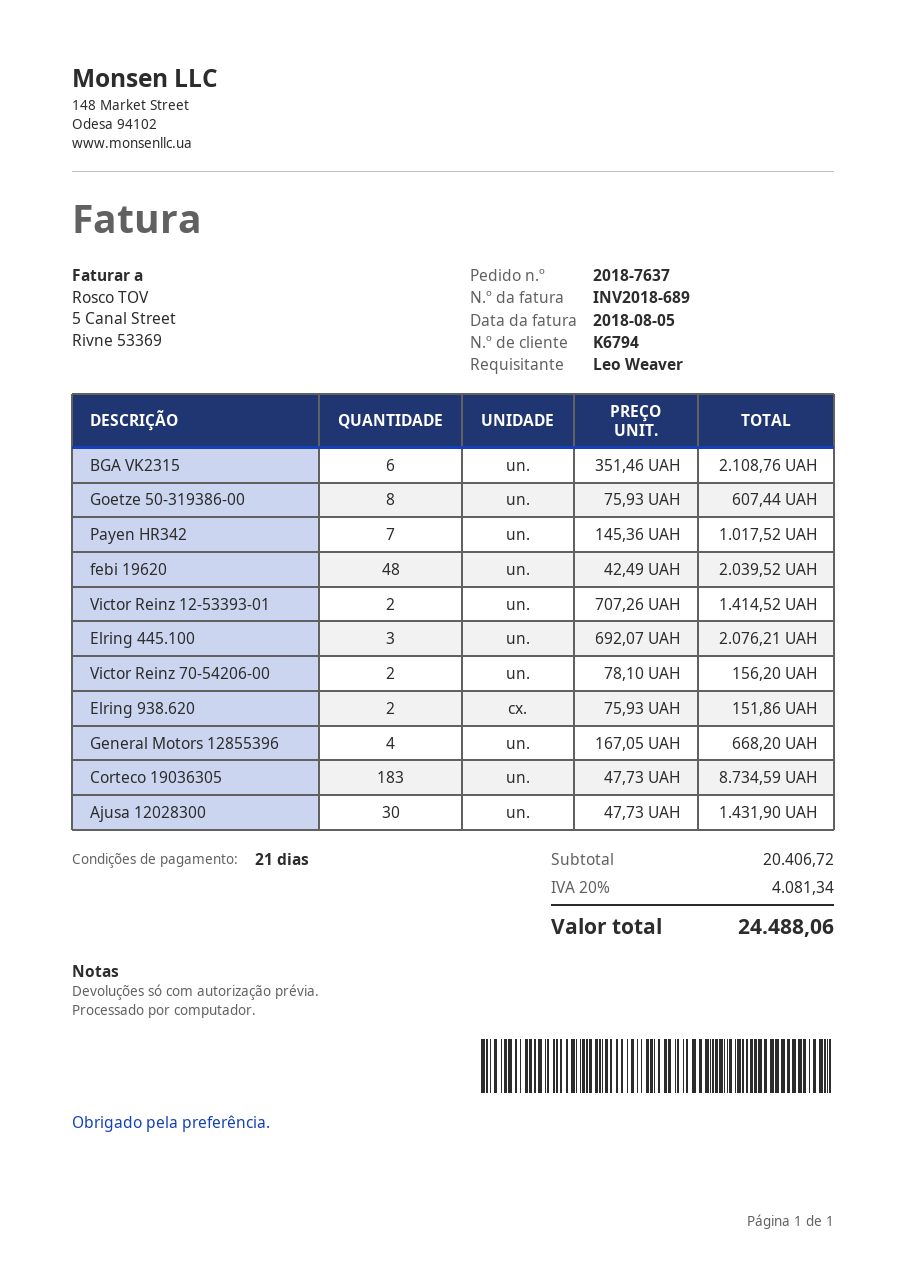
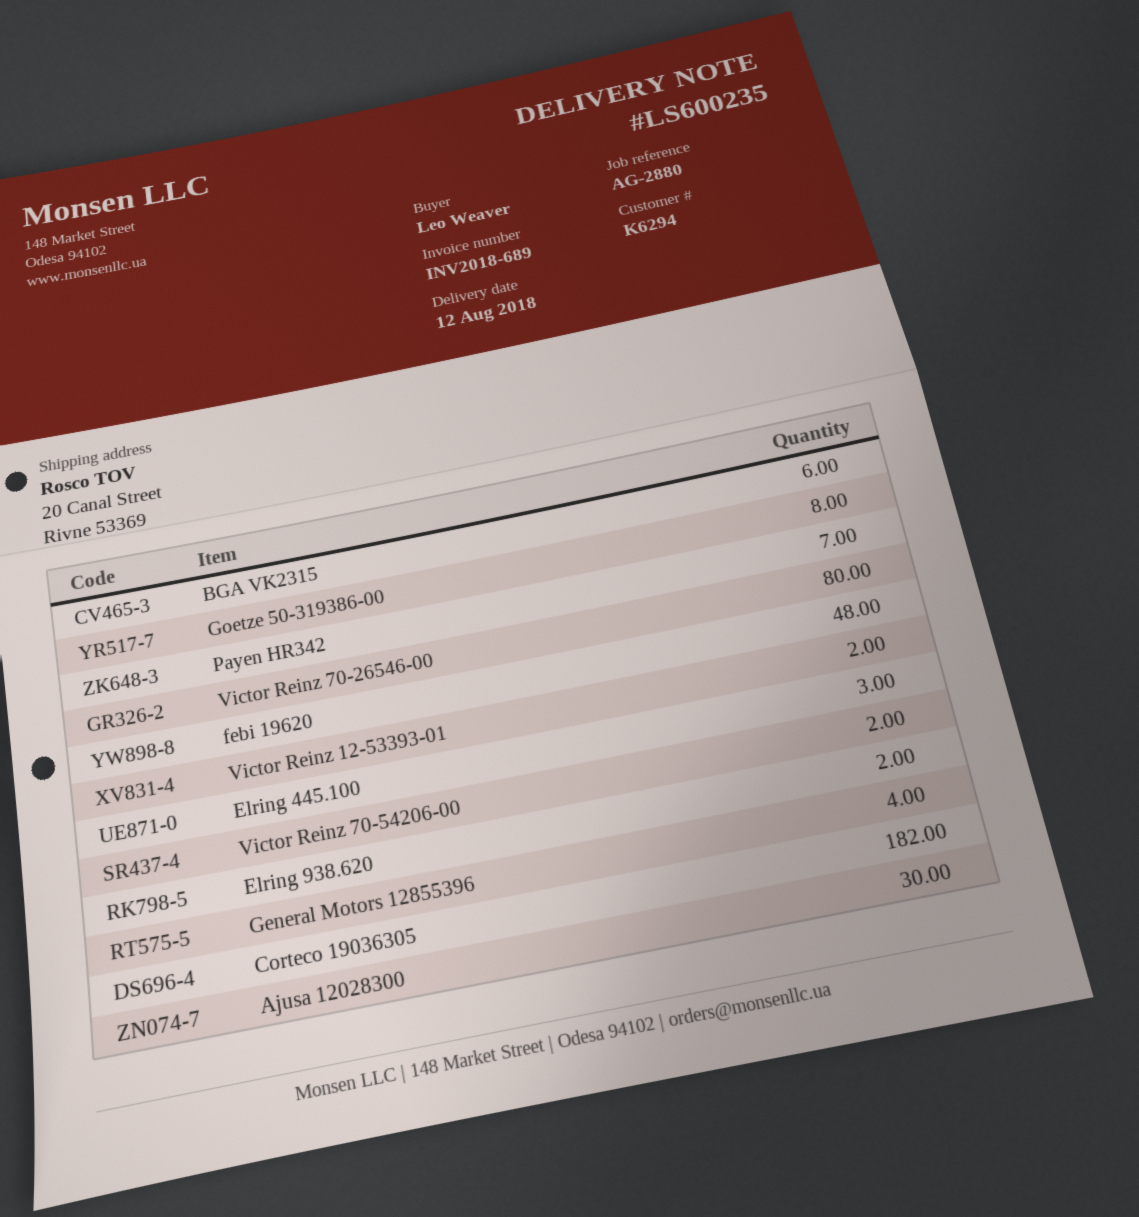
customer number: K6794 -> K6294
Corteco 19036305: 183 -> 182
Victor Reinz 70-26546-00: none -> 80

